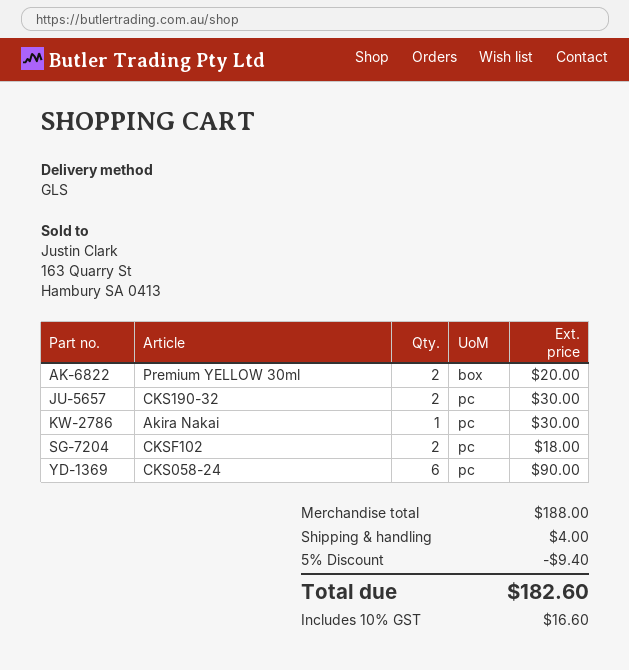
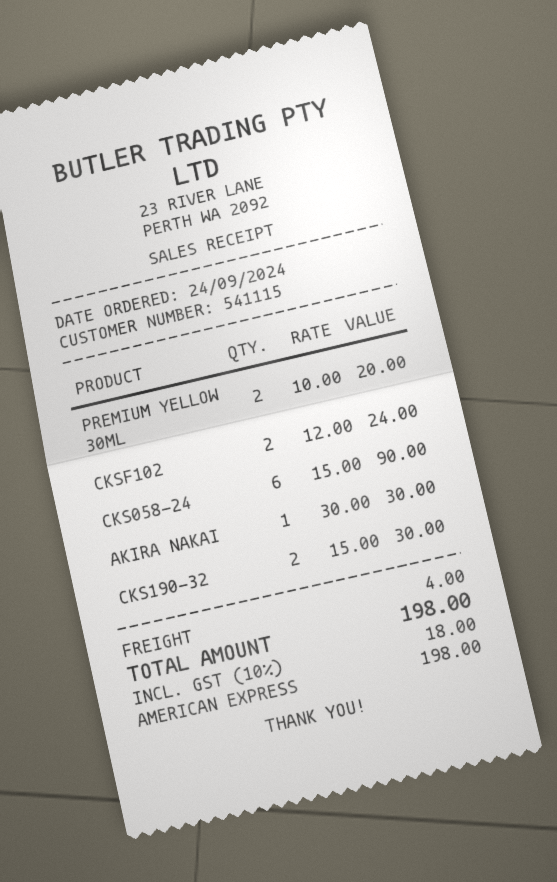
CKSF102: 2 for 18.00 -> 2 for 24.00
discount: 5% = 9.40 -> none
tax: 10% = 16.60 -> 10% = 18.00
total: 182.60 -> 198.00

